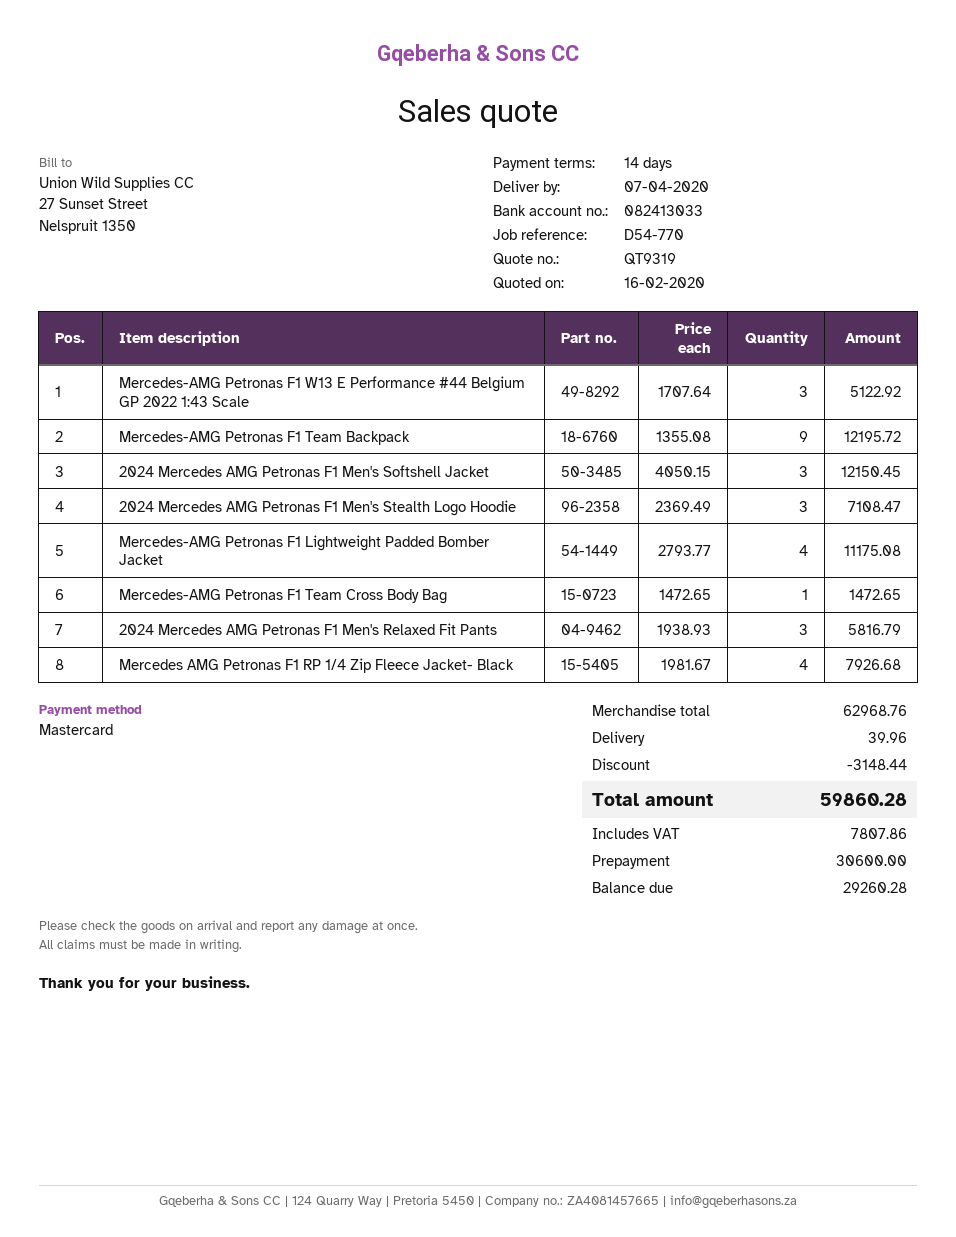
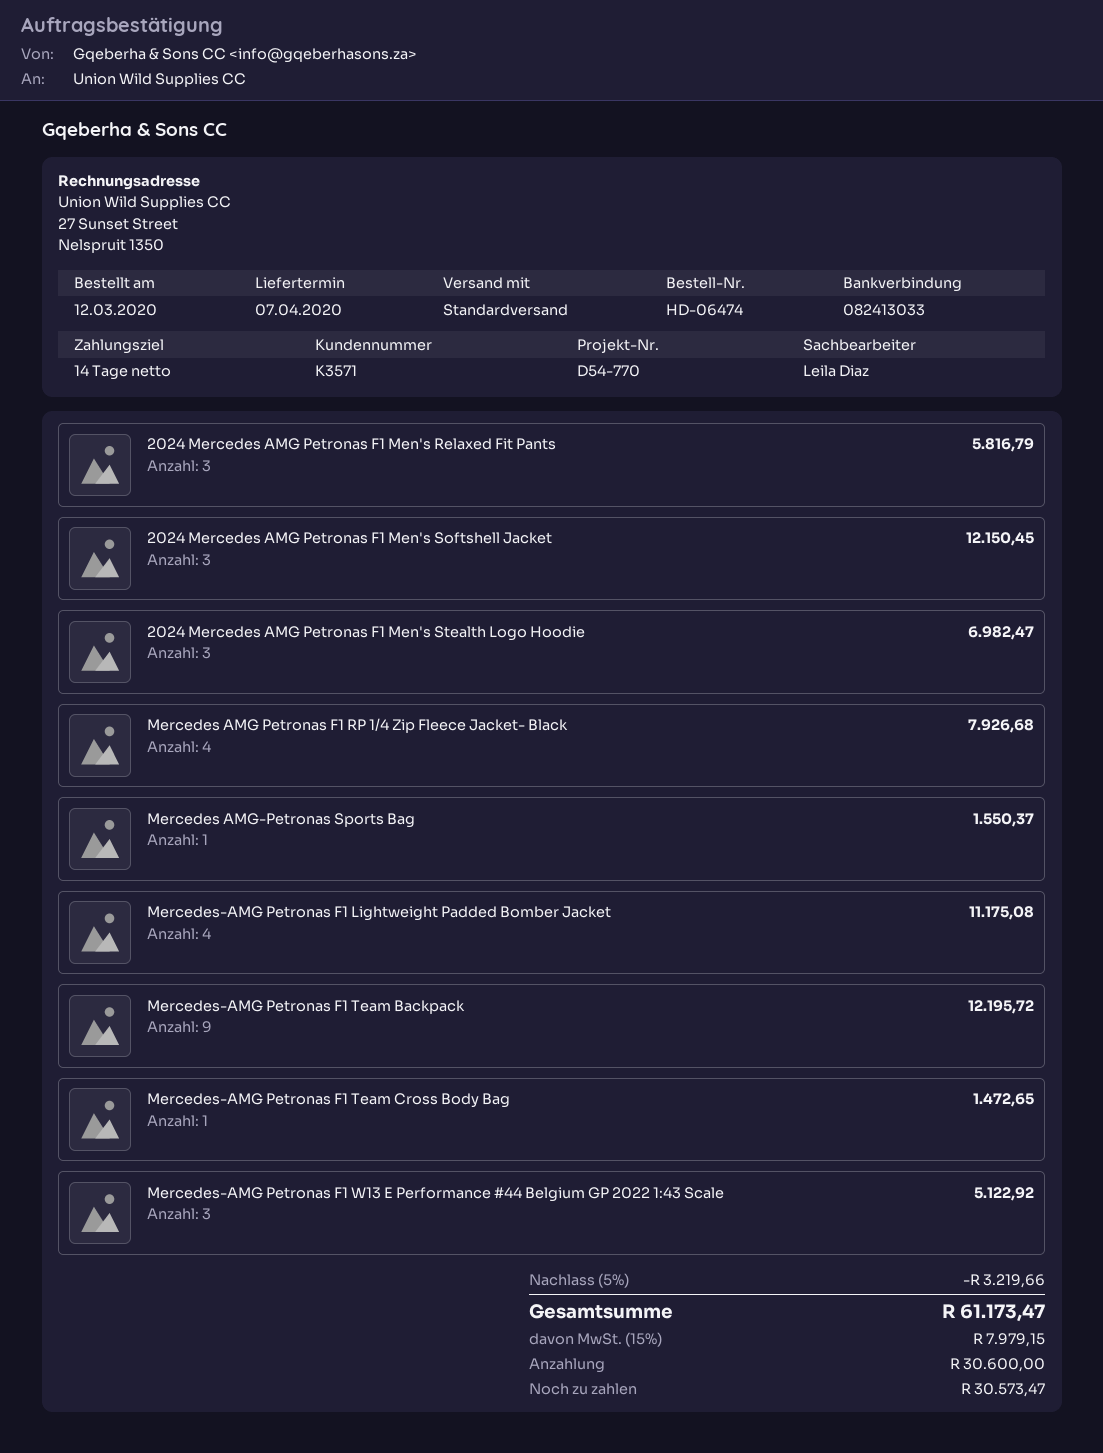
2024 Mercedes AMG Petronas F1 Men's Stealth Logo Hoodie: 3 for 7108.47 -> 3 for 6982.47
Mercedes AMG-Petronas Sports Bag: none -> 1 for 1550.37
discount: 3148.44 -> 3219.66
shipping: 39.96 -> none
tax: 7807.86 -> 7979.15
total: 59860.28 -> 61173.47
balance: 29260.28 -> 30573.47

